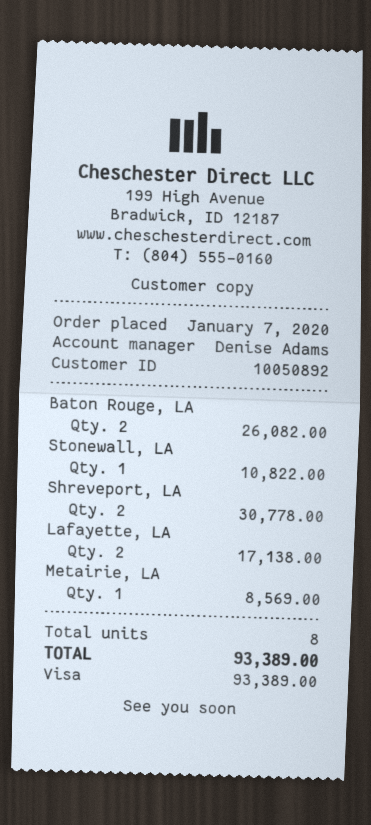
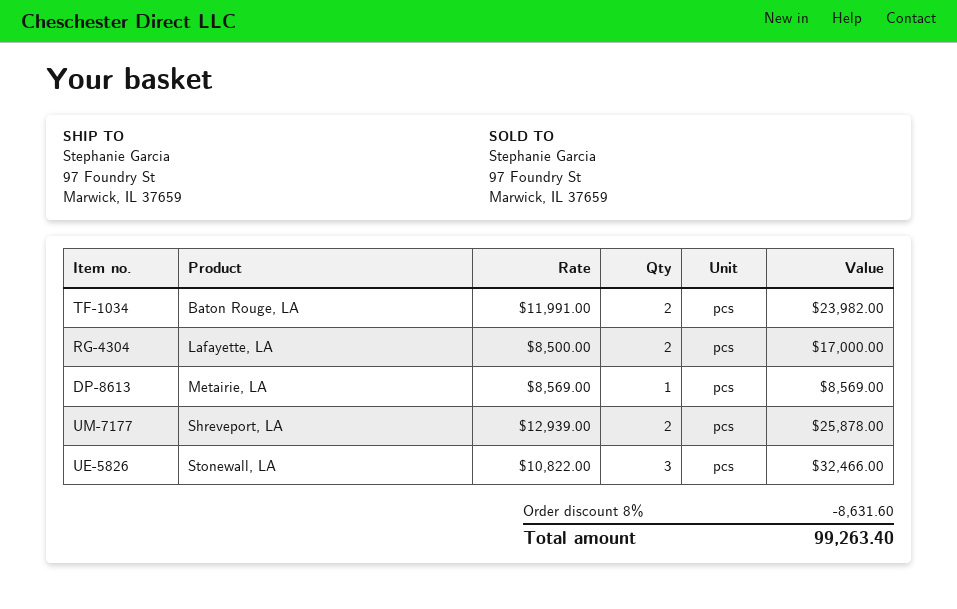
Baton Rouge, LA: 2 for 26082.00 -> 2 for 23982.00
Stonewall, LA: 1 for 10822.00 -> 3 for 32466.00
Shreveport, LA: 2 for 30778.00 -> 2 for 25878.00
Lafayette, LA: 2 for 17138.00 -> 2 for 17000.00
discount: none -> 8% = 8631.60
total: 93389.00 -> 99263.40

